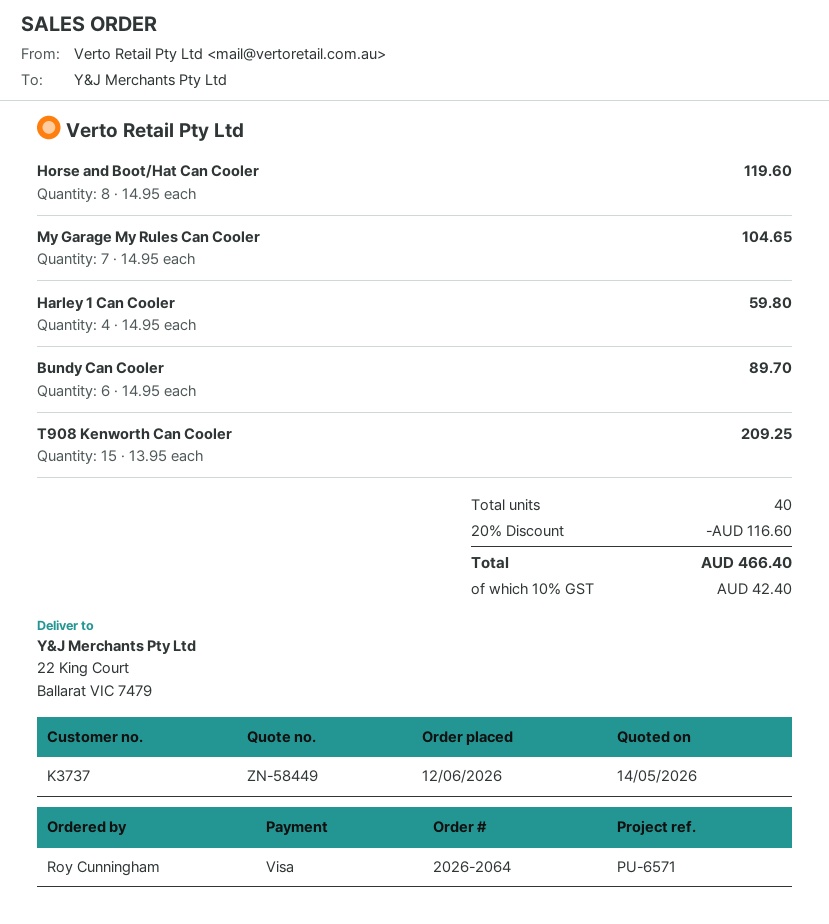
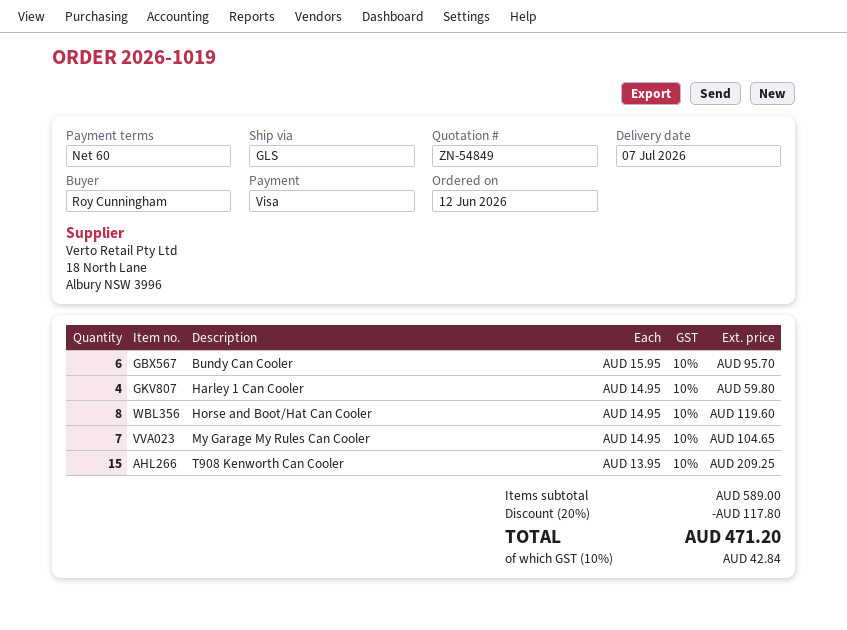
quote number: ZN-58449 -> ZN-54849
order number: 2026-2064 -> 2026-1019
Bundy Can Cooler: 6 x 14.95 = 89.70 -> 6 x 15.95 = 95.70
discount: 20% = 116.60 -> 20% = 117.80
tax: 10% = 42.40 -> 10% = 42.84
total: 466.40 -> 471.20

